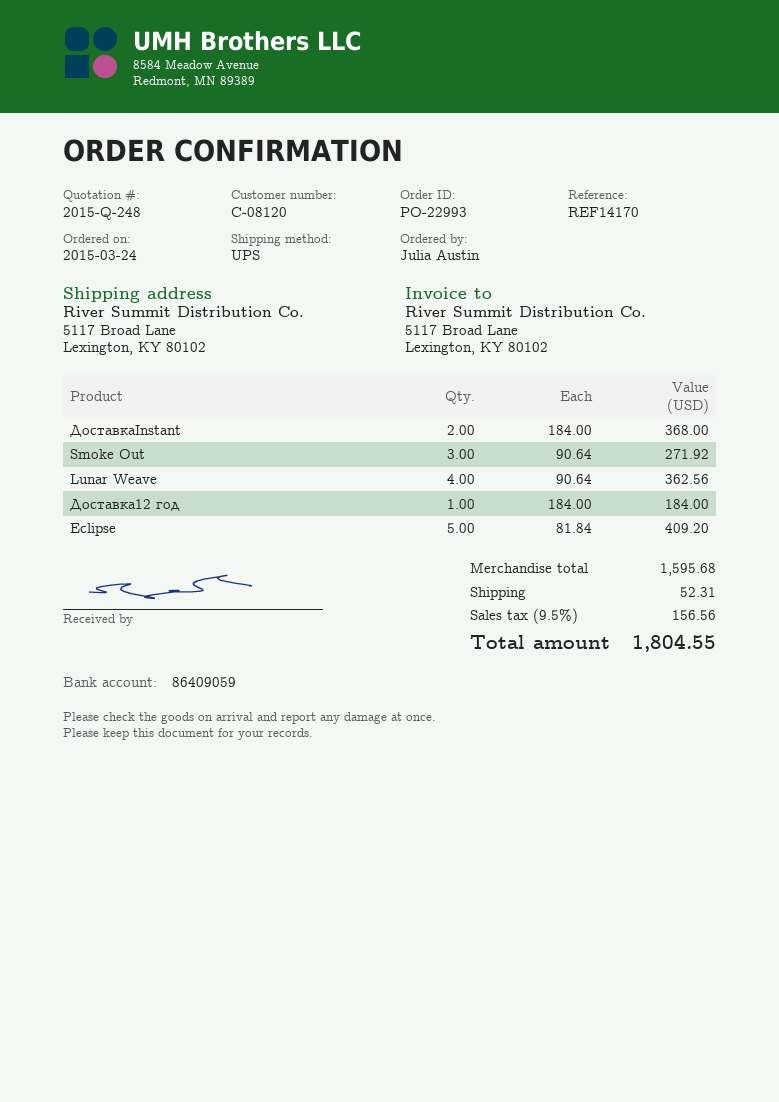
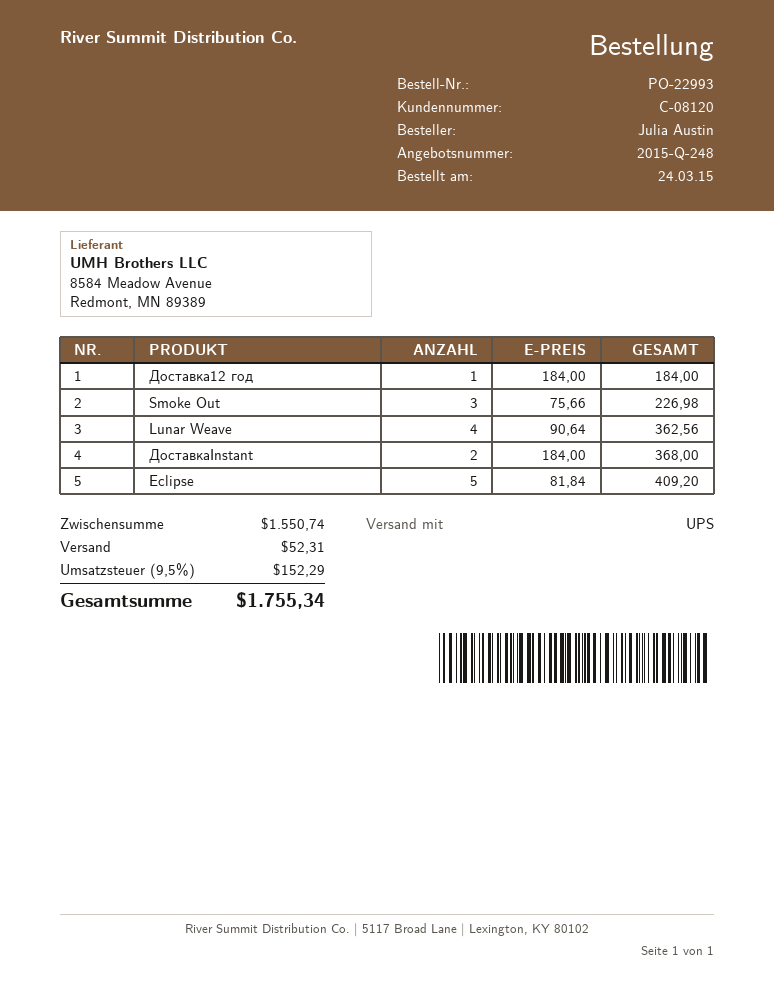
Smoke Out: 3 x 90.64 = 271.92 -> 3 x 75.66 = 226.98
subtotal: 1595.68 -> 1550.74
tax: 9.5% = 156.56 -> 9.5% = 152.29
total: 1804.55 -> 1755.34

